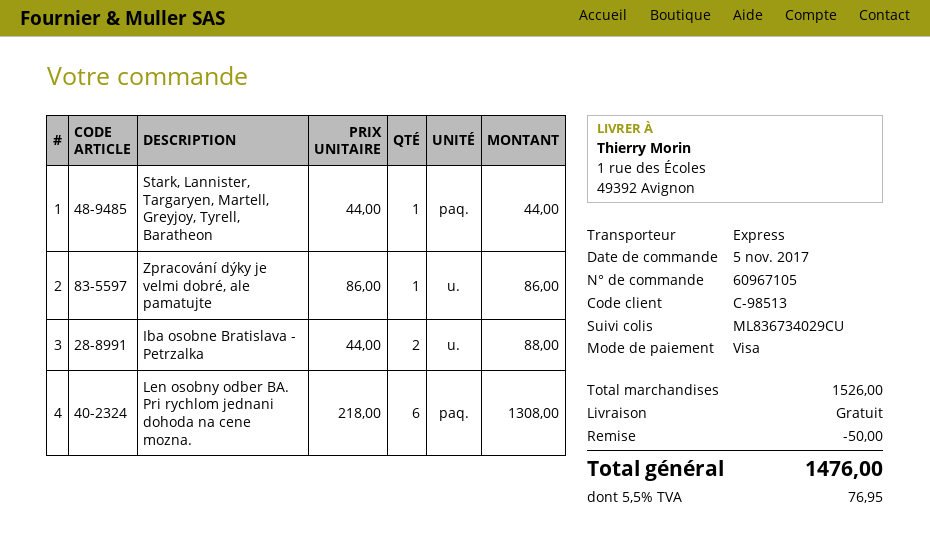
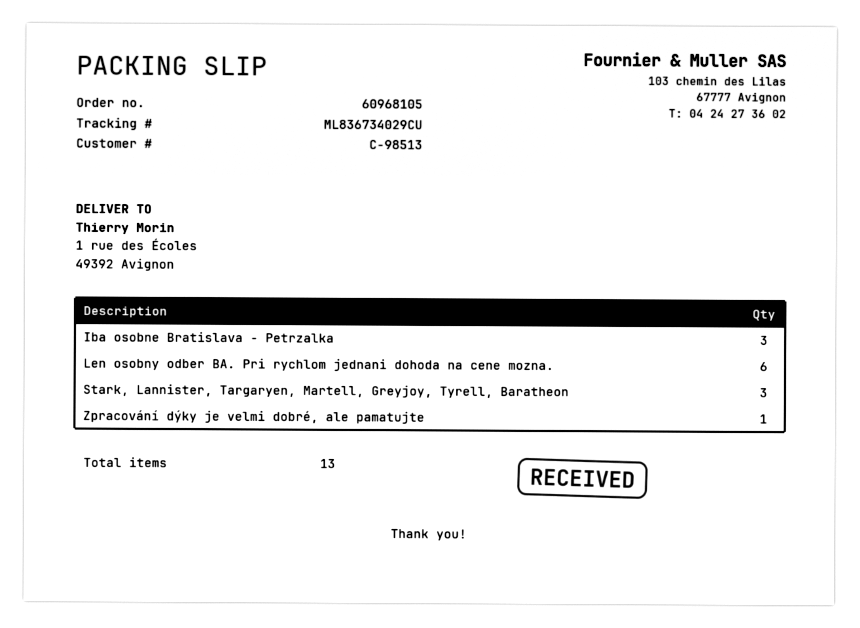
order number: 60967105 -> 60968105
Stark, Lannister, Targaryen, Martell, Greyjoy, Tyrell, Baratheon: 1 -> 3
Iba osobne Bratislava - Petrzalka: 2 -> 3

